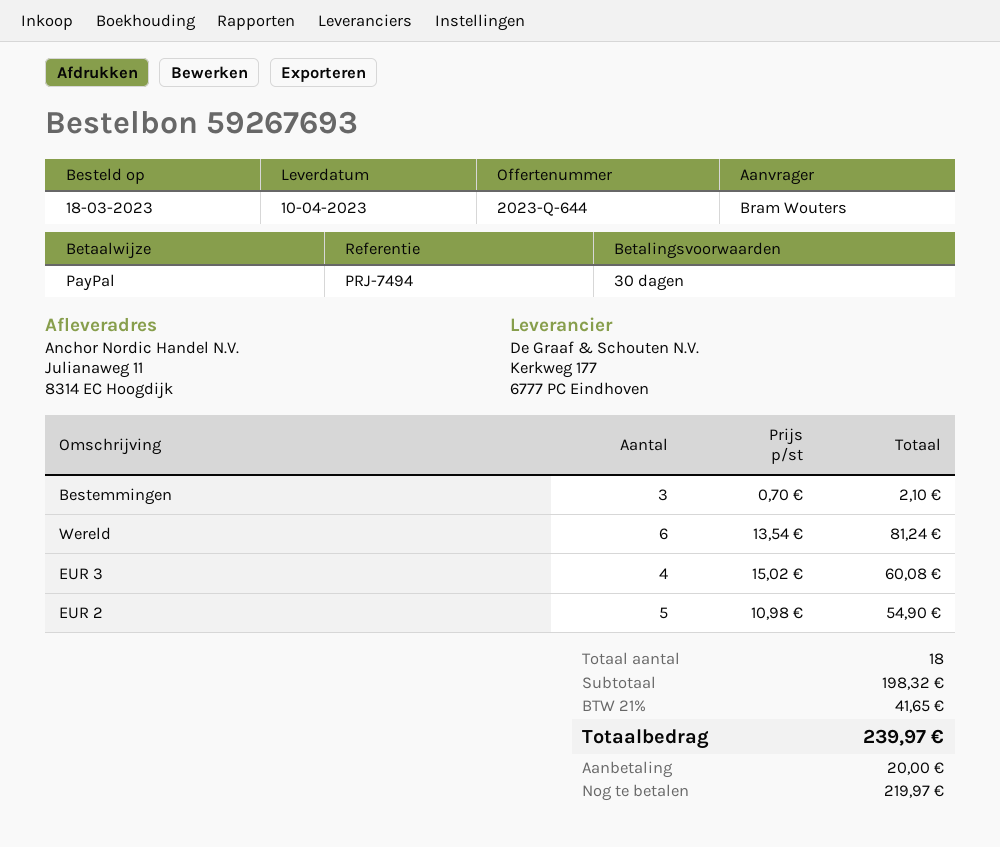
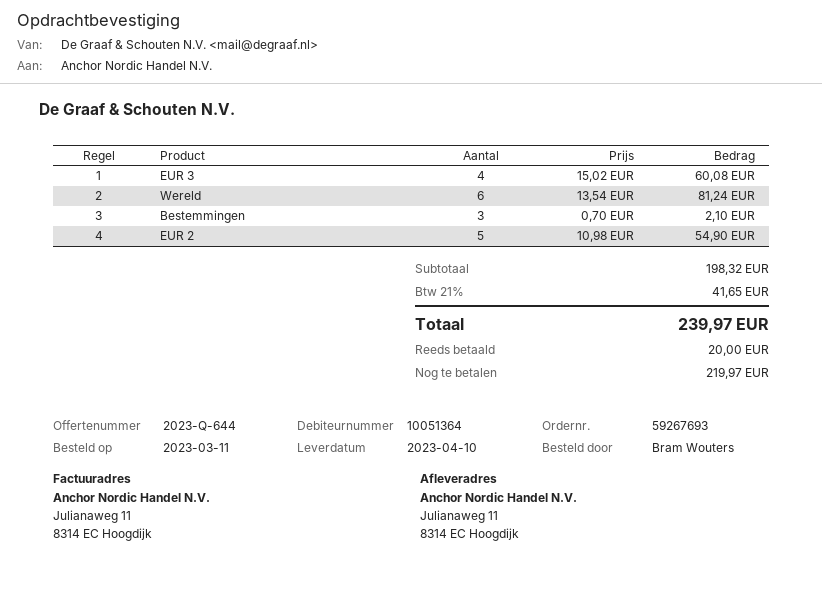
order date: 2023-03-18 -> 2023-03-11

